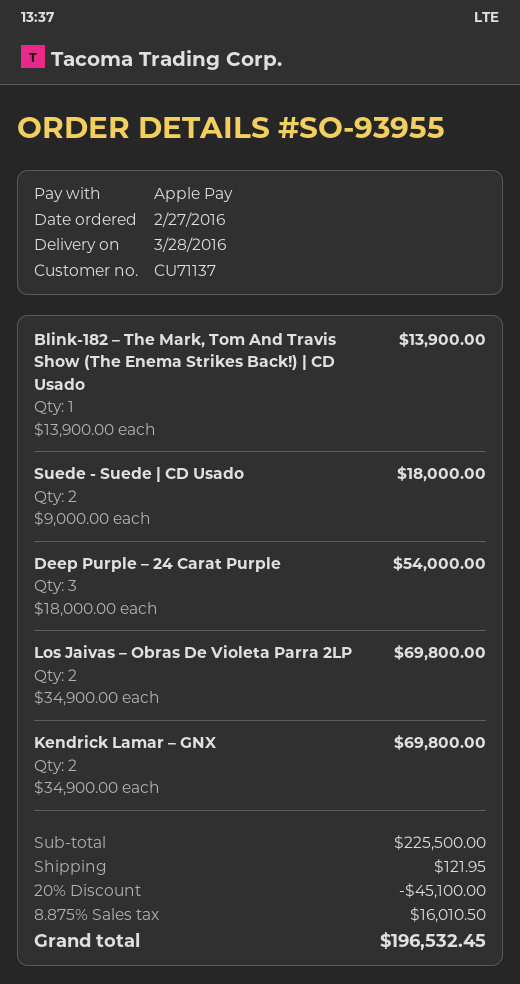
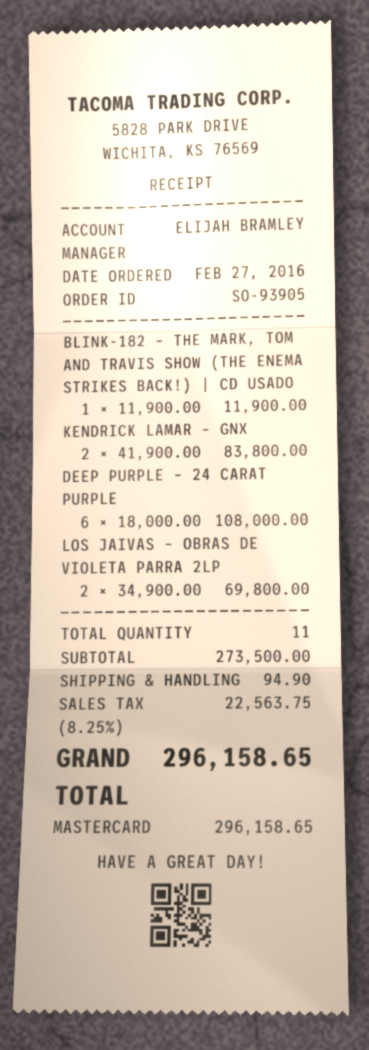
order number: SO-93955 -> SO-93905
payment method: Apple Pay -> Mastercard
Blink-182 – The Mark, Tom And Travis Show (The Enema Strikes Back!) | CD Usado: 1 x 13900.00 = 13900.00 -> 1 x 11900.00 = 11900.00
Suede - Suede | CD Usado: 2 x 9000.00 = 18000.00 -> none
Deep Purple – 24 Carat Purple: 3 x 18000.00 = 54000.00 -> 6 x 18000.00 = 108000.00
Kendrick Lamar – GNX: 2 x 34900.00 = 69800.00 -> 2 x 41900.00 = 83800.00
subtotal: 225500.00 -> 273500.00
discount: 20% = 45100.00 -> none
shipping: 121.95 -> 94.90
tax: 8.875% = 16010.50 -> 8.25% = 22563.75
total: 196532.45 -> 296158.65

